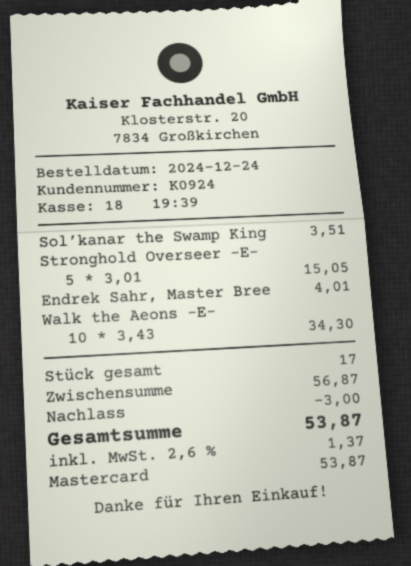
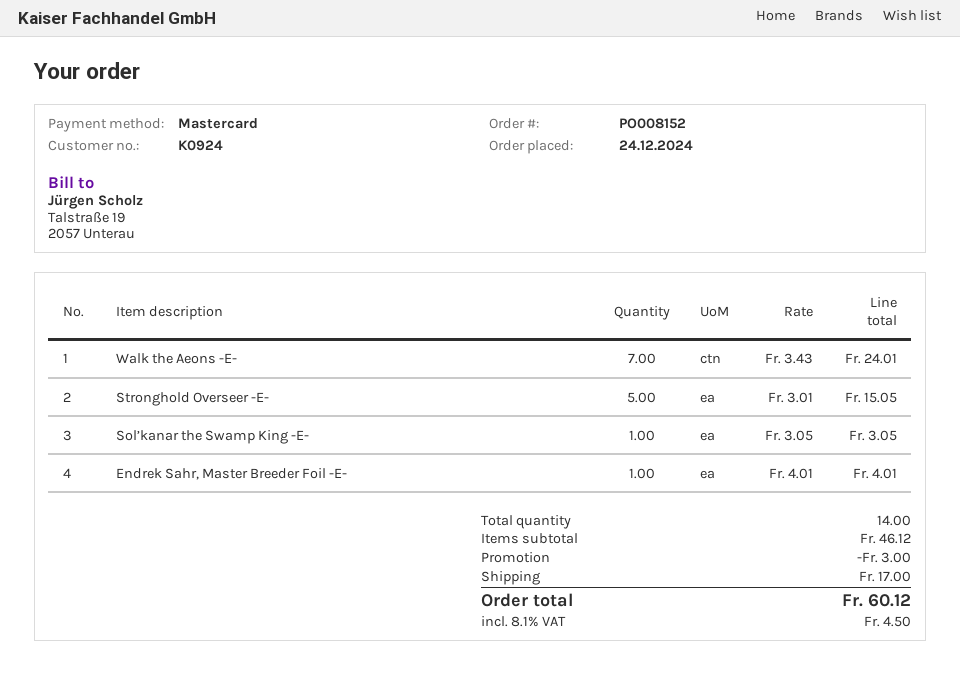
Sol’kanar the Swamp King: 1 x 3.51 = 3.51 -> 1 x 3.05 = 3.05
Walk the Aeons -E-: 10 x 3.43 = 34.30 -> 7 x 3.43 = 24.01
total quantity: 17 -> 14
subtotal: 56.87 -> 46.12
shipping: none -> 17.00
tax: 2.6% = 1.37 -> 8.1% = 4.50
total: 53.87 -> 60.12

